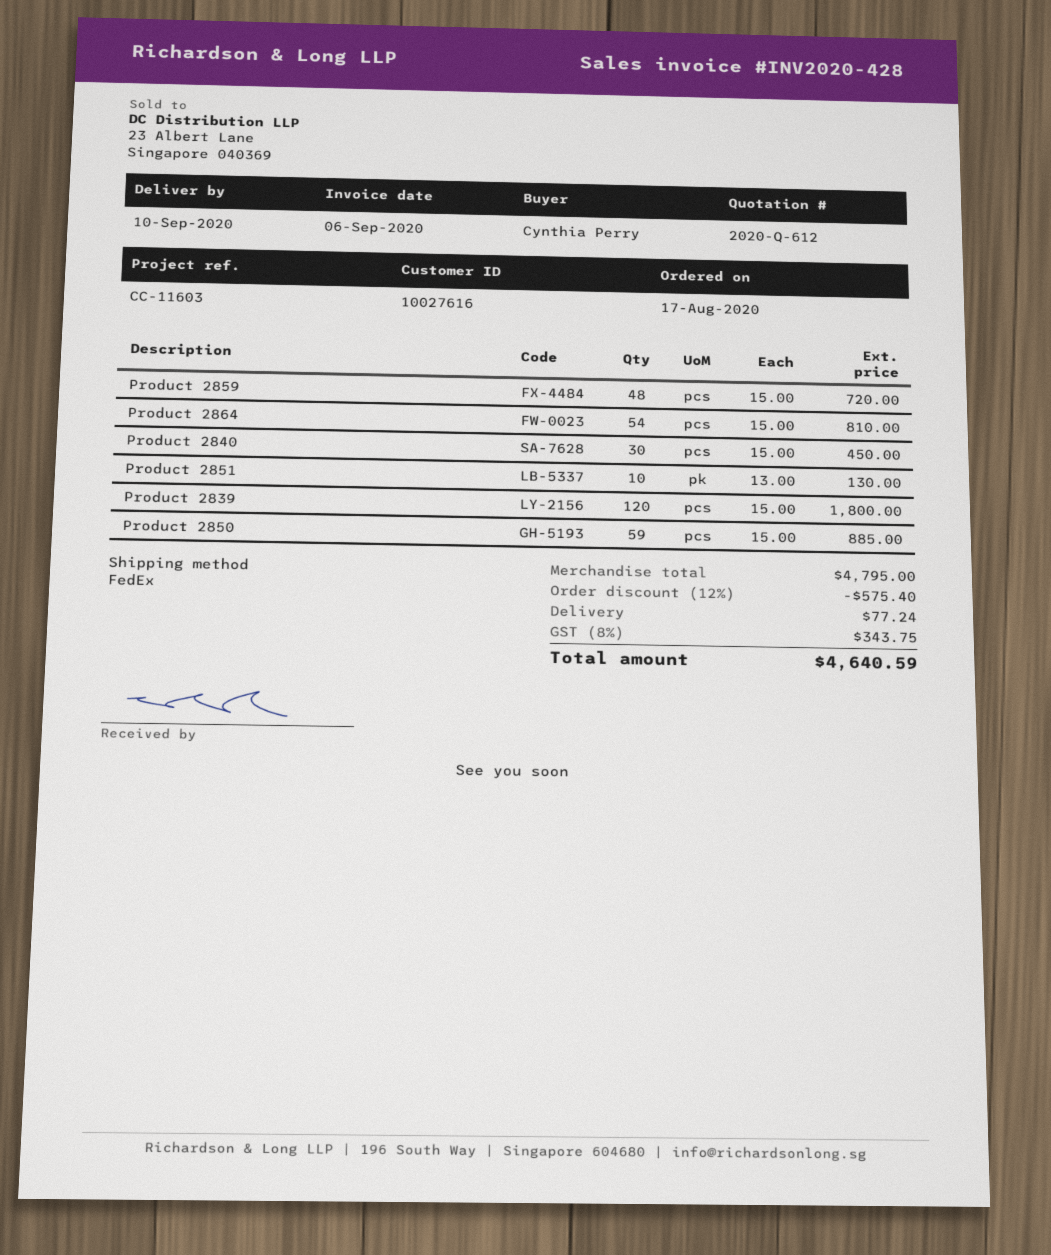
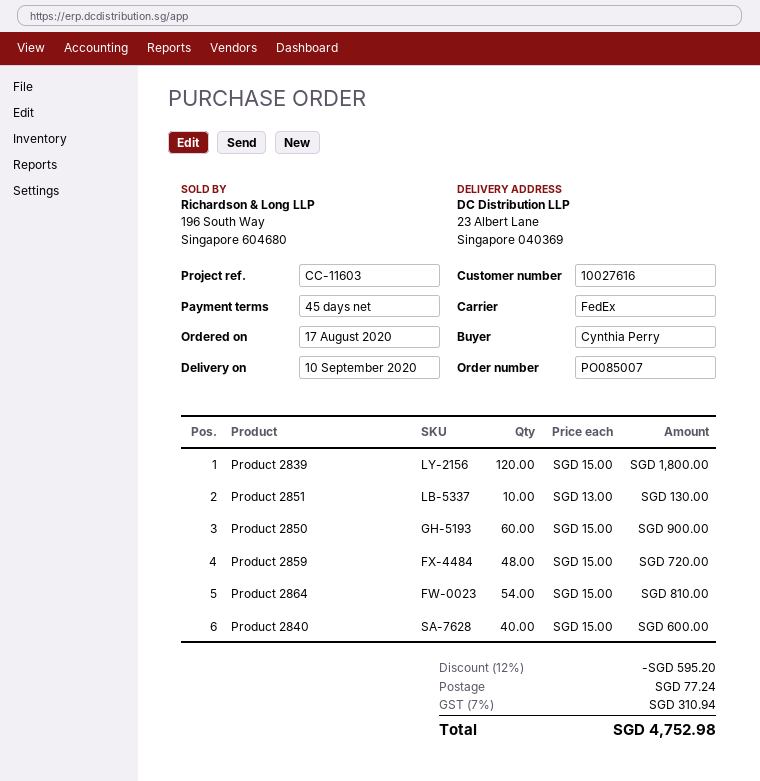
Product 2840: 30 x 15.00 = 450.00 -> 40 x 15.00 = 600.00
Product 2850: 59 x 15.00 = 885.00 -> 60 x 15.00 = 900.00
discount: 12% = 575.40 -> 12% = 595.20
tax: 8% = 343.75 -> 7% = 310.94
total: 4640.59 -> 4752.98

